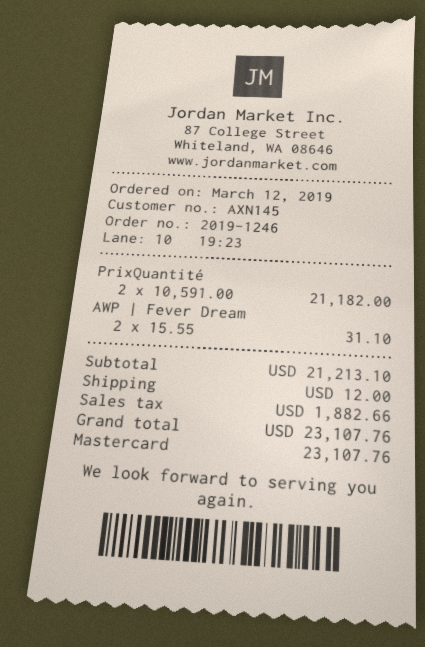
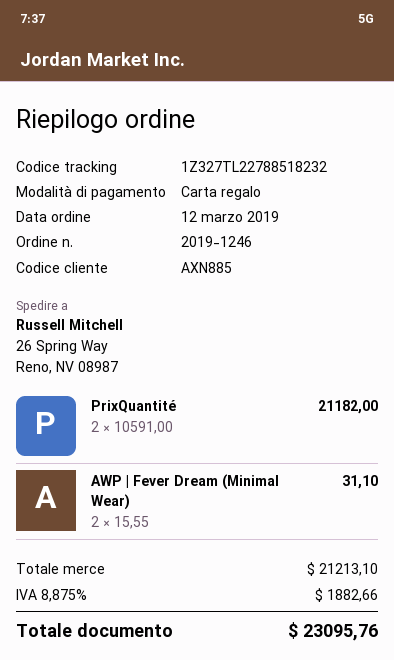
customer number: AXN145 -> AXN885
payment method: Mastercard -> gift card
shipping: 12.00 -> none
total: 23107.76 -> 23095.76

